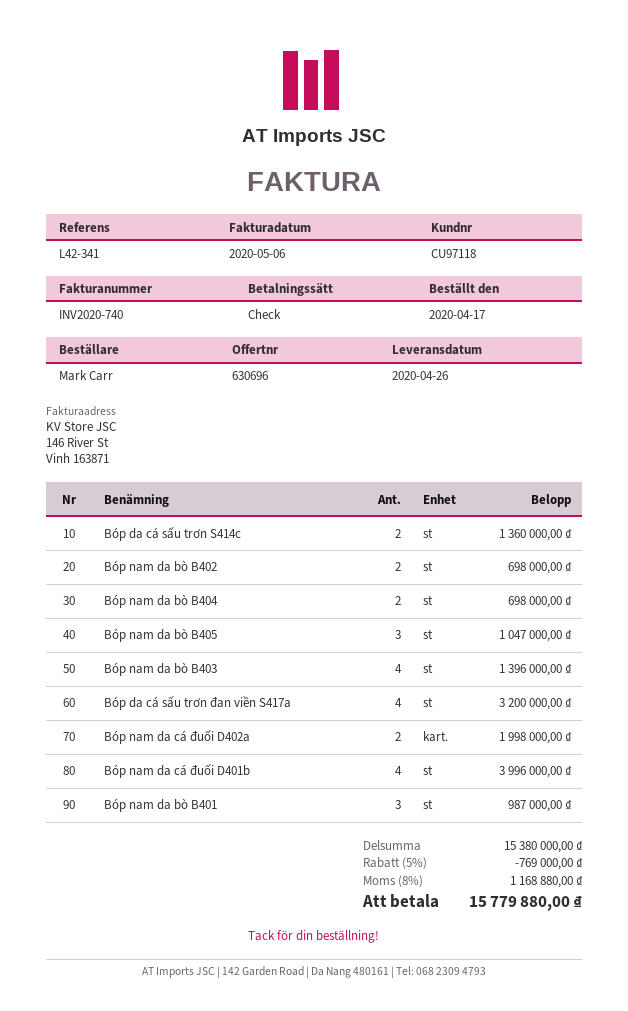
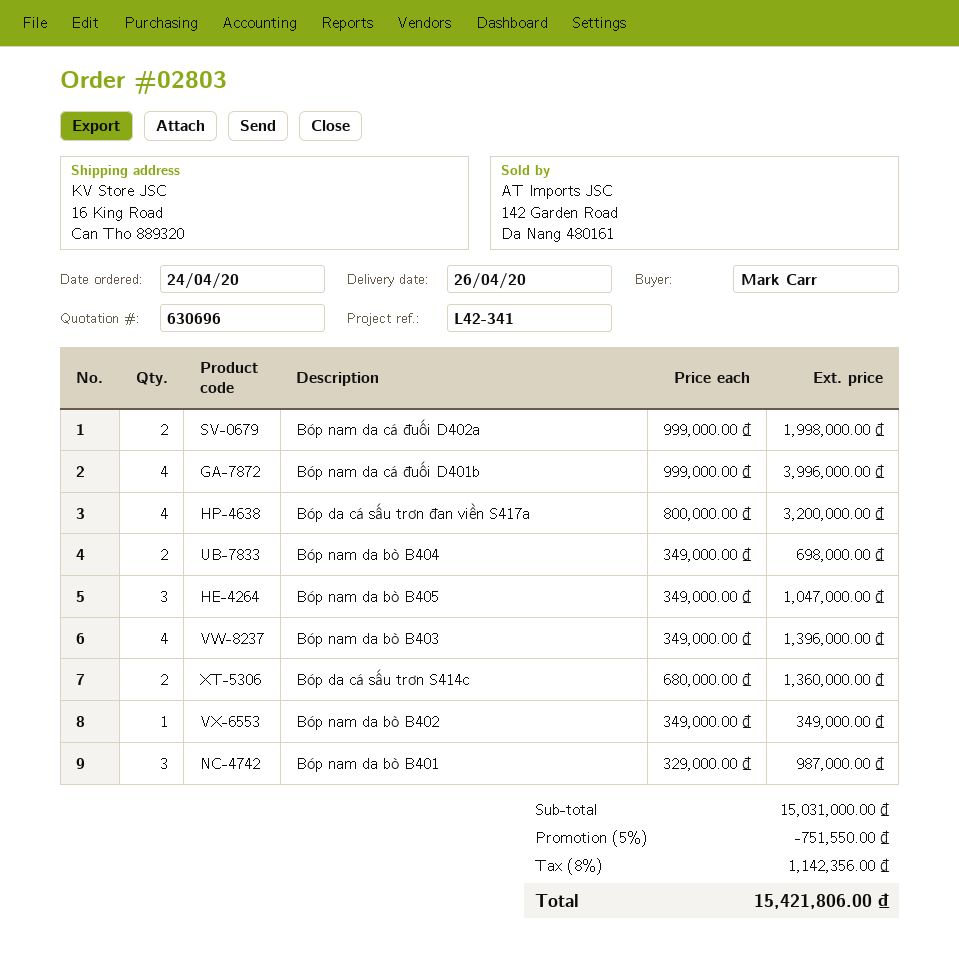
order date: 2020-04-17 -> 2020-04-24
Bóp nam da bò B402: 2 for 698000.00 -> 1 for 349000.00
subtotal: 15380000.00 -> 15031000.00
discount: 5% = 769000.00 -> 5% = 751550.00
tax: 8% = 1168880.00 -> 8% = 1142356.00
total: 15779880.00 -> 15421806.00

